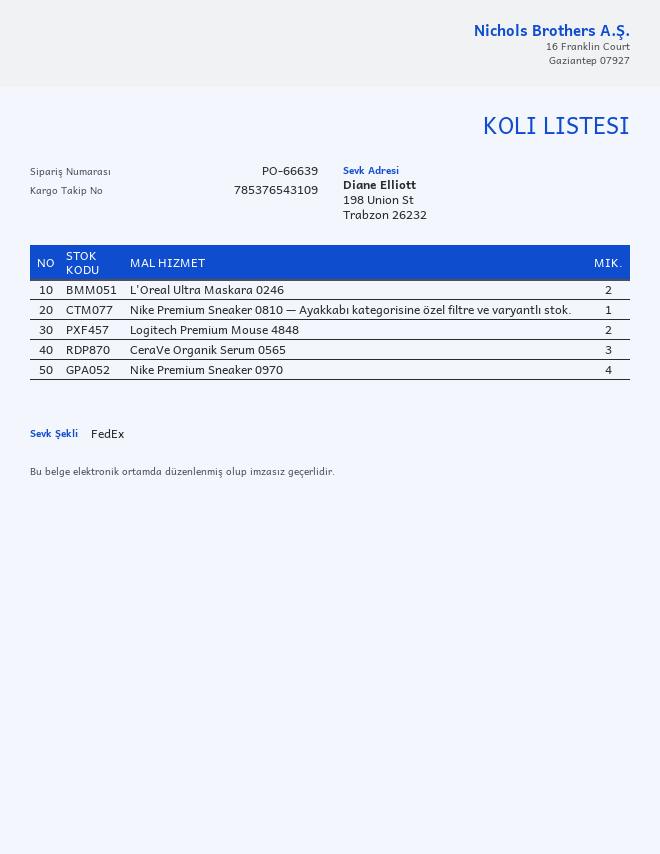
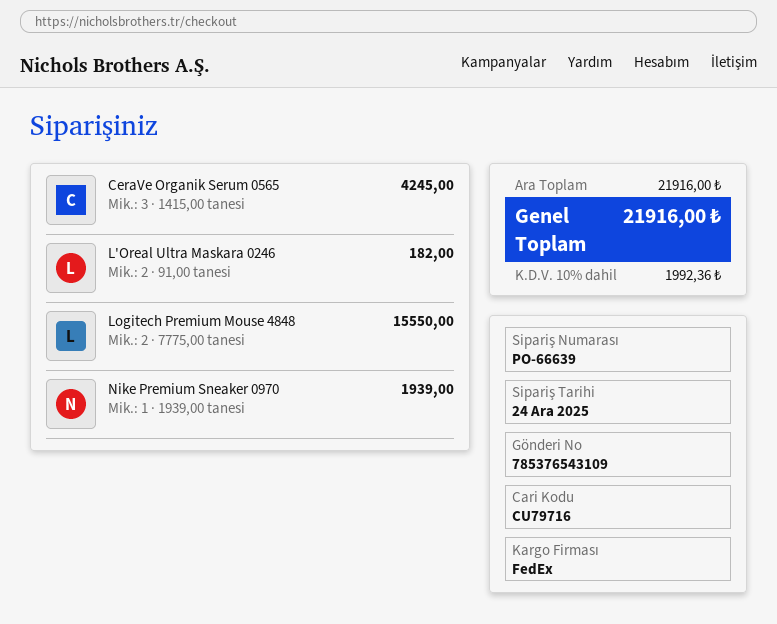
Nike Premium Sneaker 0810 — Ayakkabı kategorisine özel filtre ve varyantlı stok.: 1 -> none
Nike Premium Sneaker 0970: 4 -> 1

